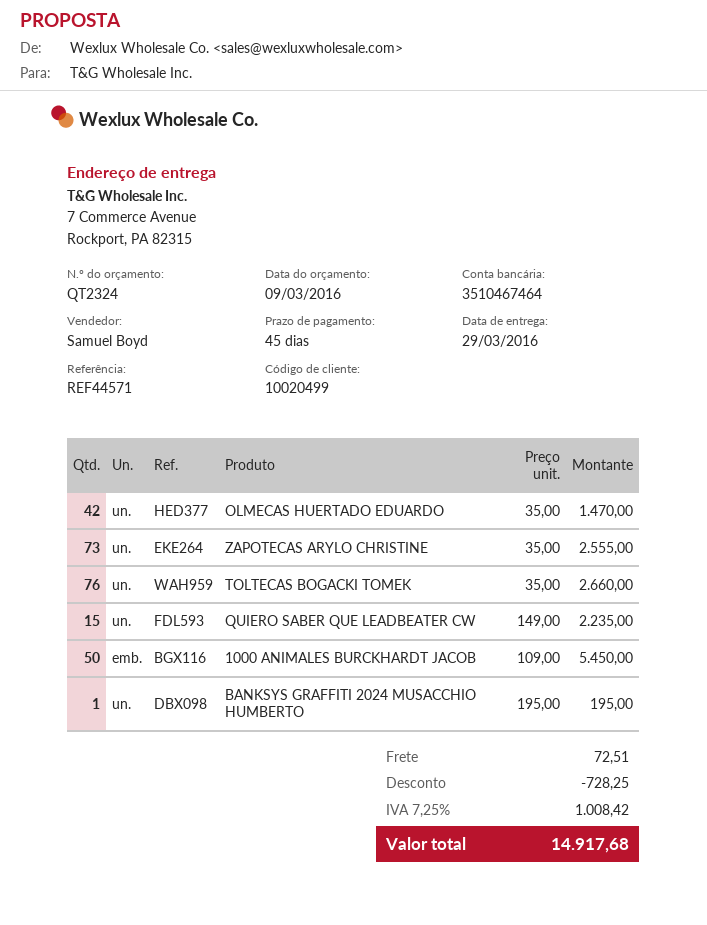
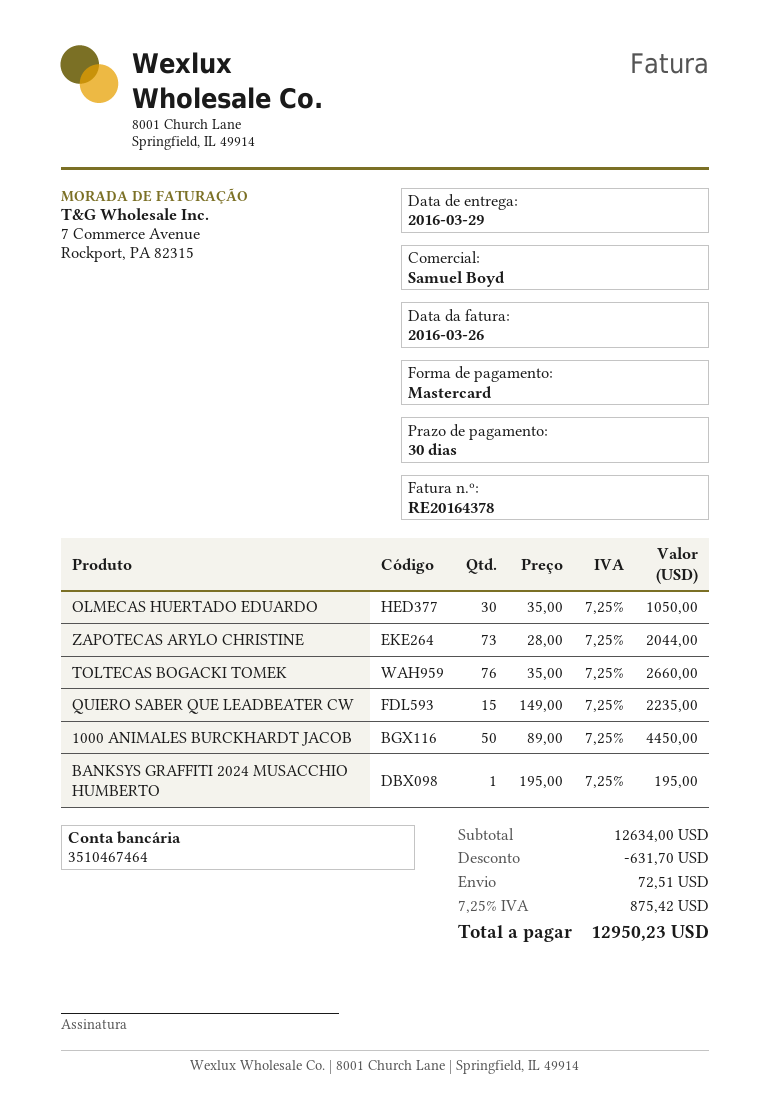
payment terms: 45 days -> 30 days
OLMECAS HUERTADO EDUARDO: 42 x 35.00 = 1470.00 -> 30 x 35.00 = 1050.00
ZAPOTECAS ARYLO CHRISTINE: 73 x 35.00 = 2555.00 -> 73 x 28.00 = 2044.00
1000 ANIMALES BURCKHARDT JACOB: 50 x 109.00 = 5450.00 -> 50 x 89.00 = 4450.00
discount: 728.25 -> 631.70
tax: 7.25% = 1008.42 -> 7.25% = 875.42
total: 14917.68 -> 12950.23

